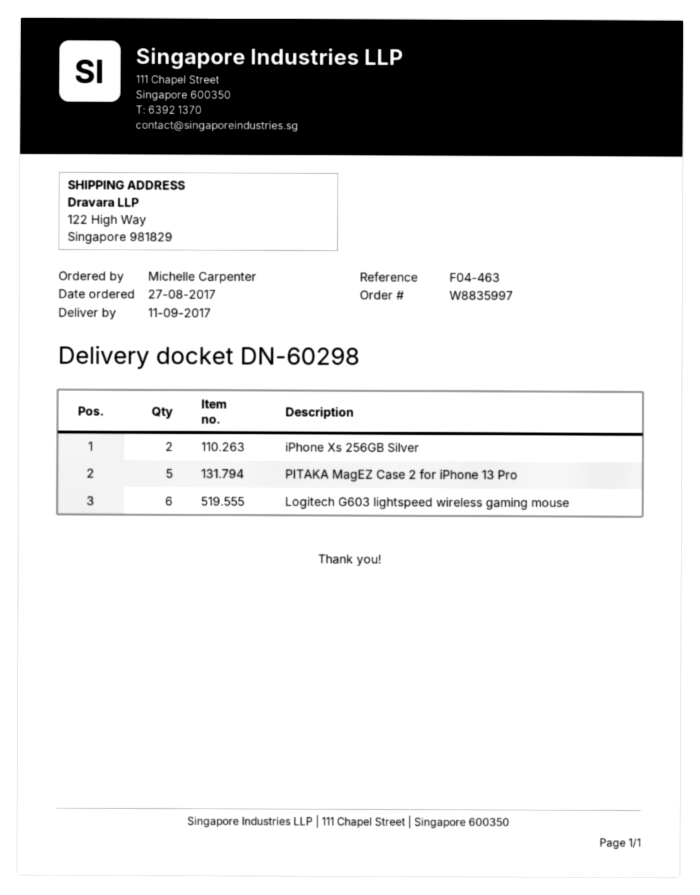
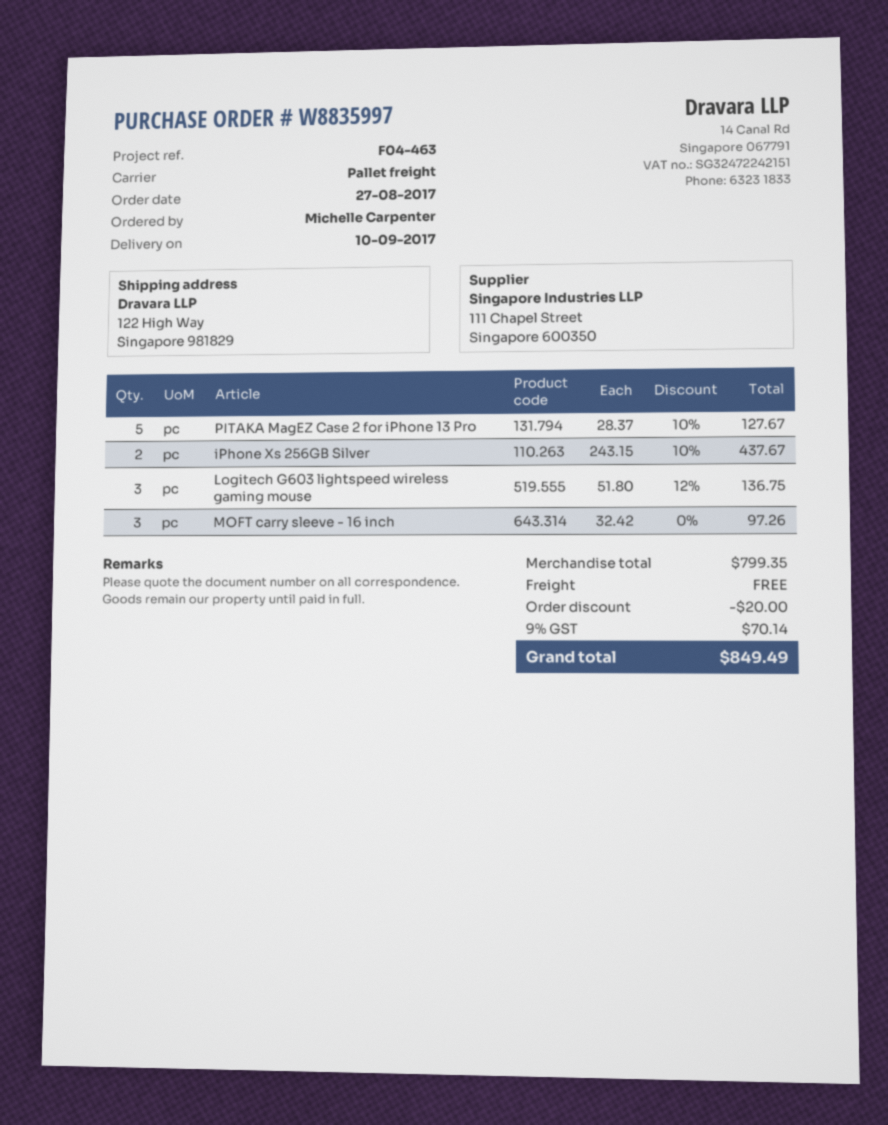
delivery date: 2017-09-11 -> 2017-09-10
Logitech G603 lightspeed wireless gaming mouse: 6 -> 3
MOFT carry sleeve - 16 inch: none -> 3

